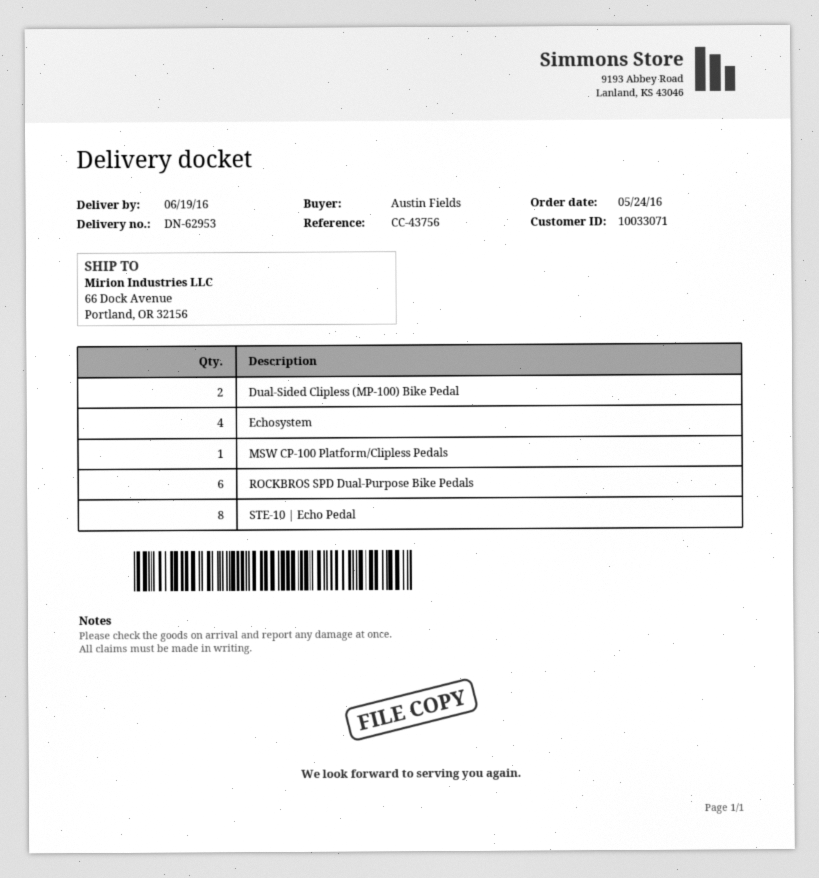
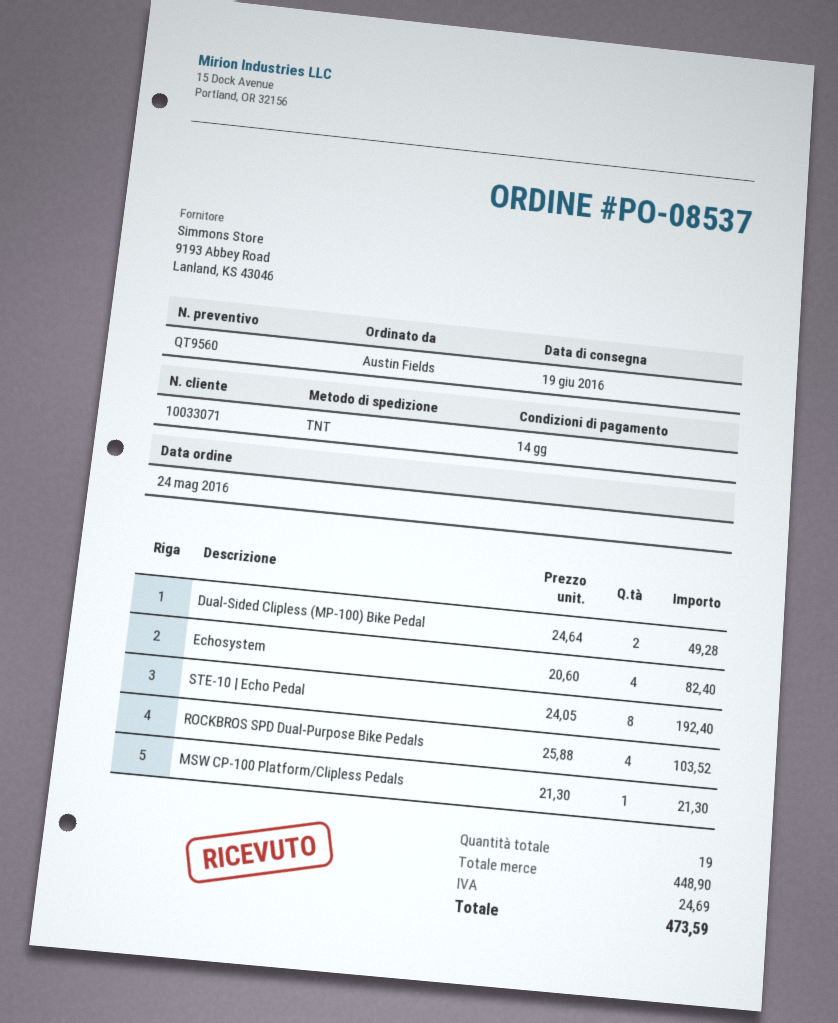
ROCKBROS SPD Dual-Purpose Bike Pedals: 6 -> 4

